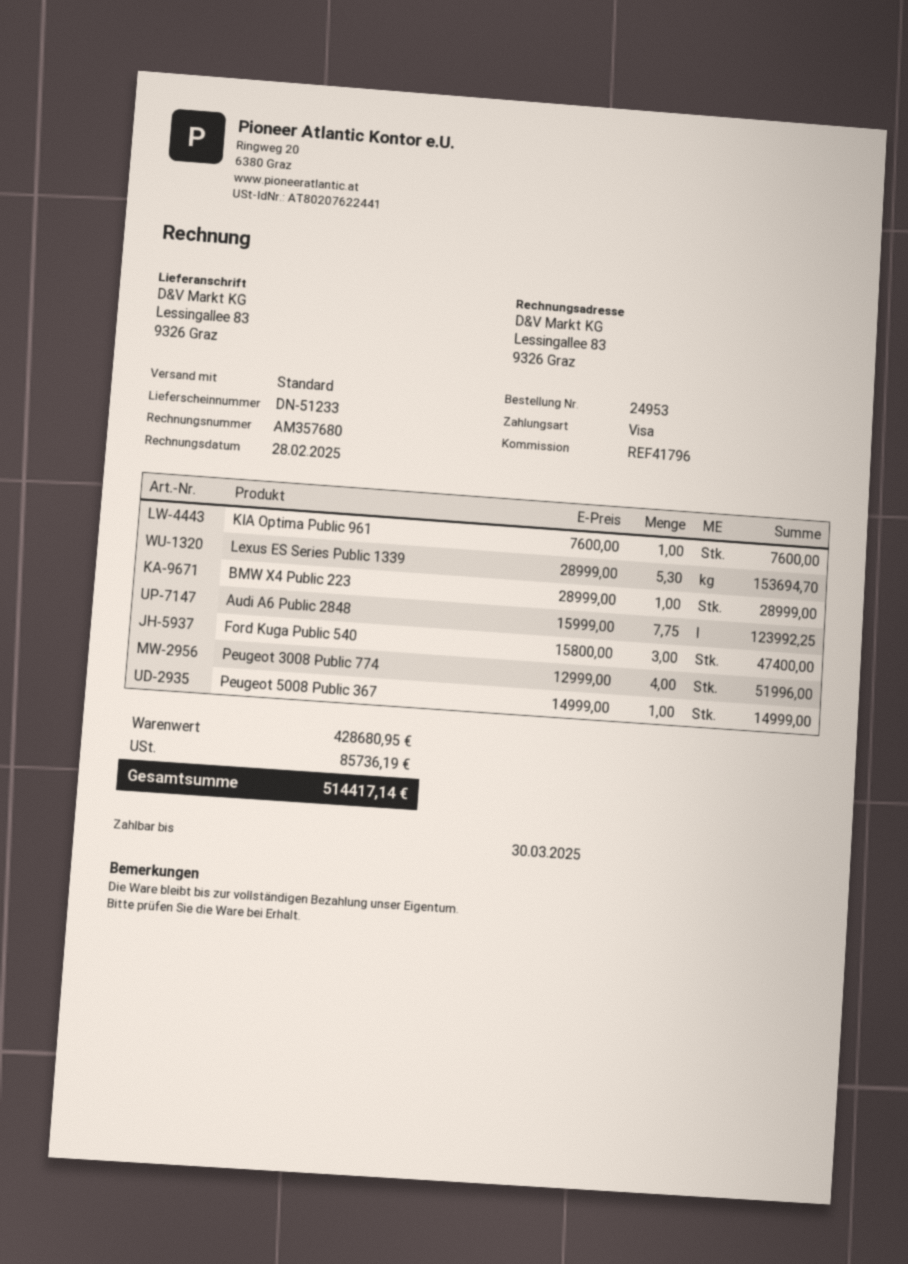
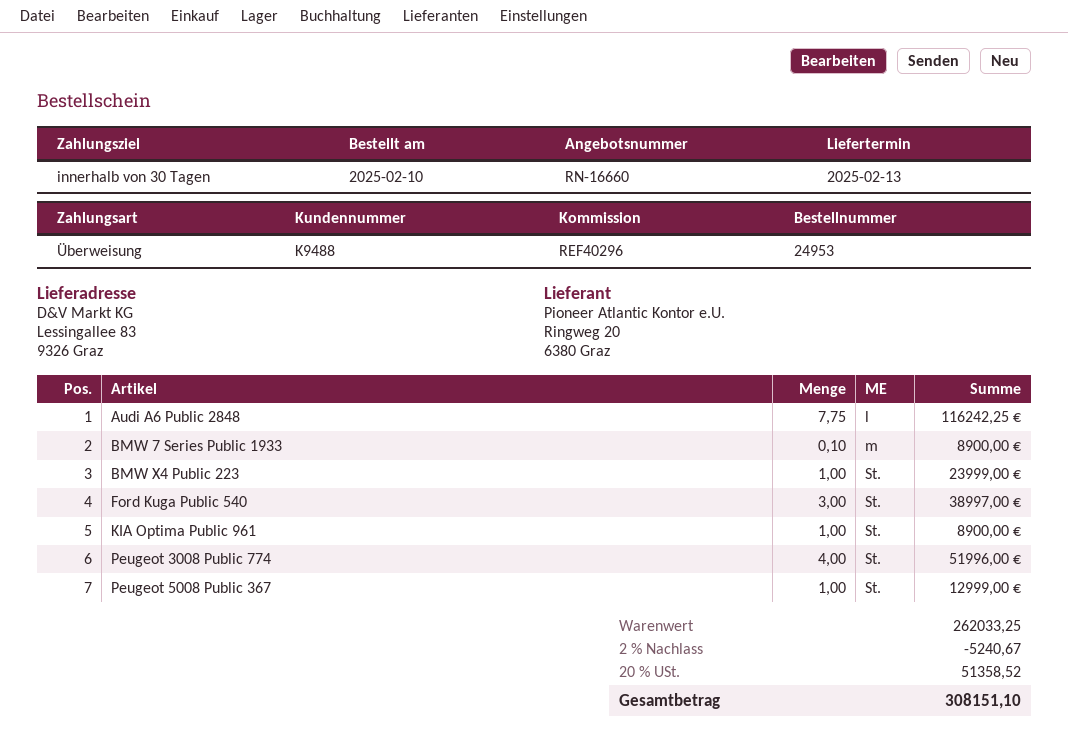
reference: REF41796 -> REF40296
payment method: Visa -> bank transfer
KIA Optima Public 961: 1 for 7600.00 -> 1 for 8900.00
Lexus ES Series Public 1339: 5.3 for 153694.70 -> none
BMW X4 Public 223: 1 for 28999.00 -> 1 for 23999.00
Audi A6 Public 2848: 7.75 for 123992.25 -> 7.75 for 116242.25
Ford Kuga Public 540: 3 for 47400.00 -> 3 for 38997.00
Peugeot 5008 Public 367: 1 for 14999.00 -> 1 for 12999.00
BMW 7 Series Public 1933: none -> 0.1 for 8900.00
subtotal: 428680.95 -> 262033.25
discount: none -> 2% = 5240.67
tax: 85736.19 -> 51358.52
total: 514417.14 -> 308151.10

